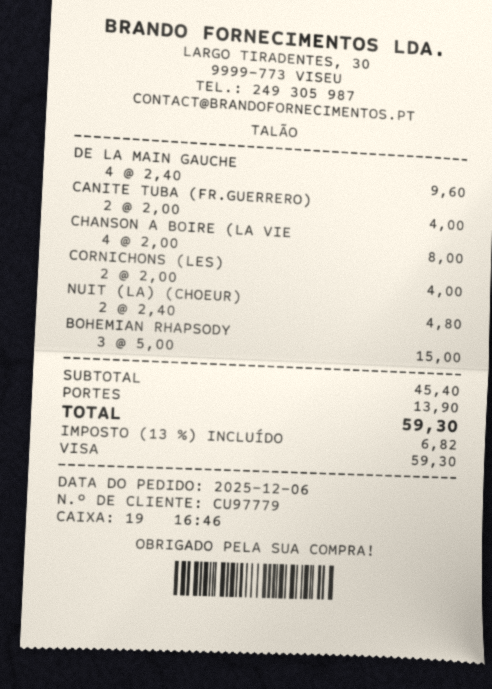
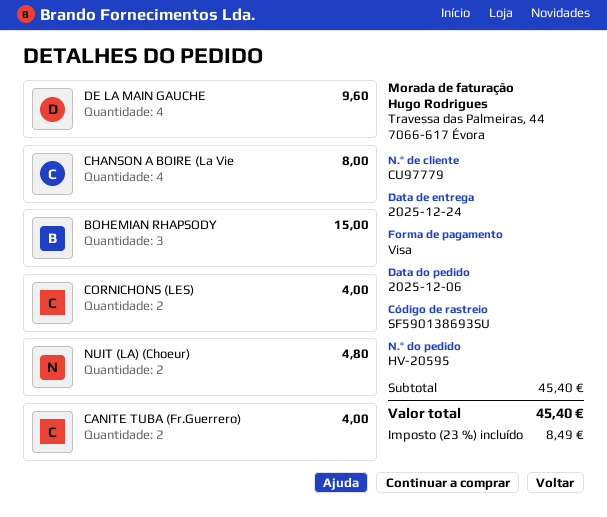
shipping: 13.90 -> none
tax: 13% = 6.82 -> 23% = 8.49
total: 59.30 -> 45.40

